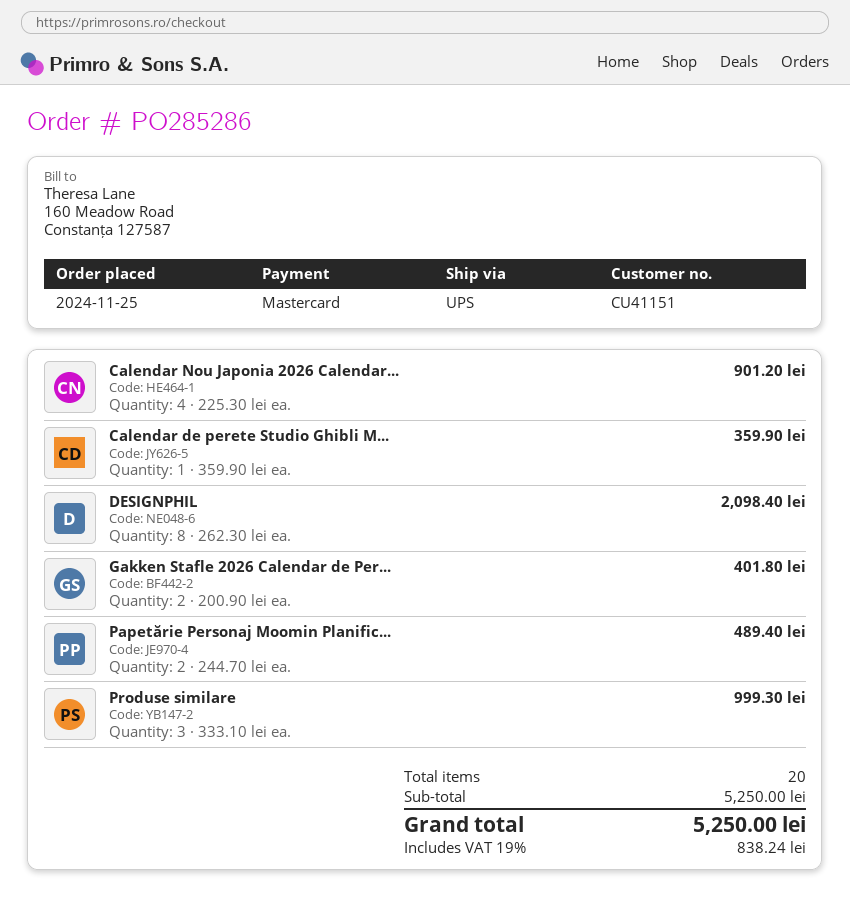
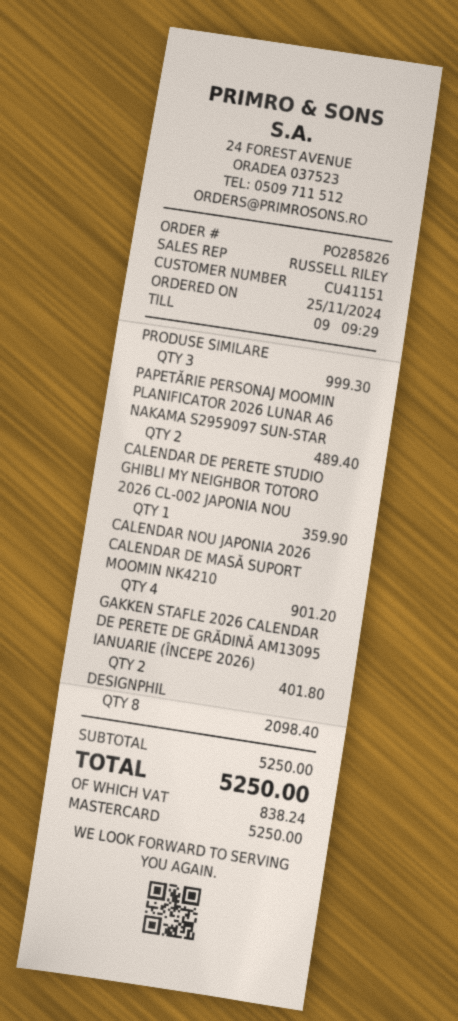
order number: PO285286 -> PO285826

